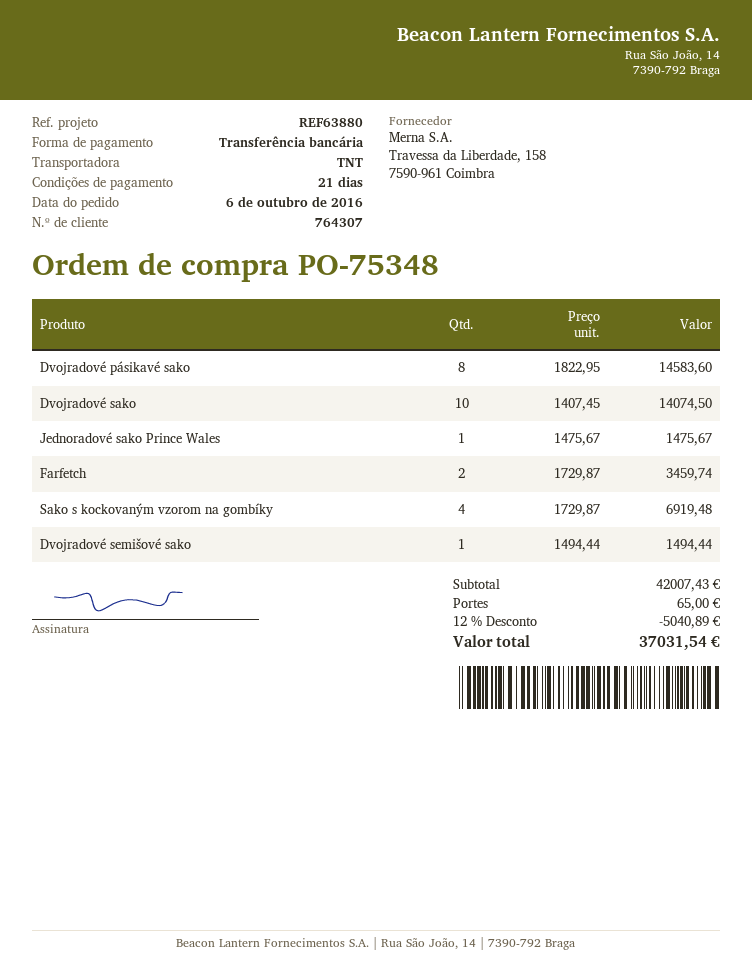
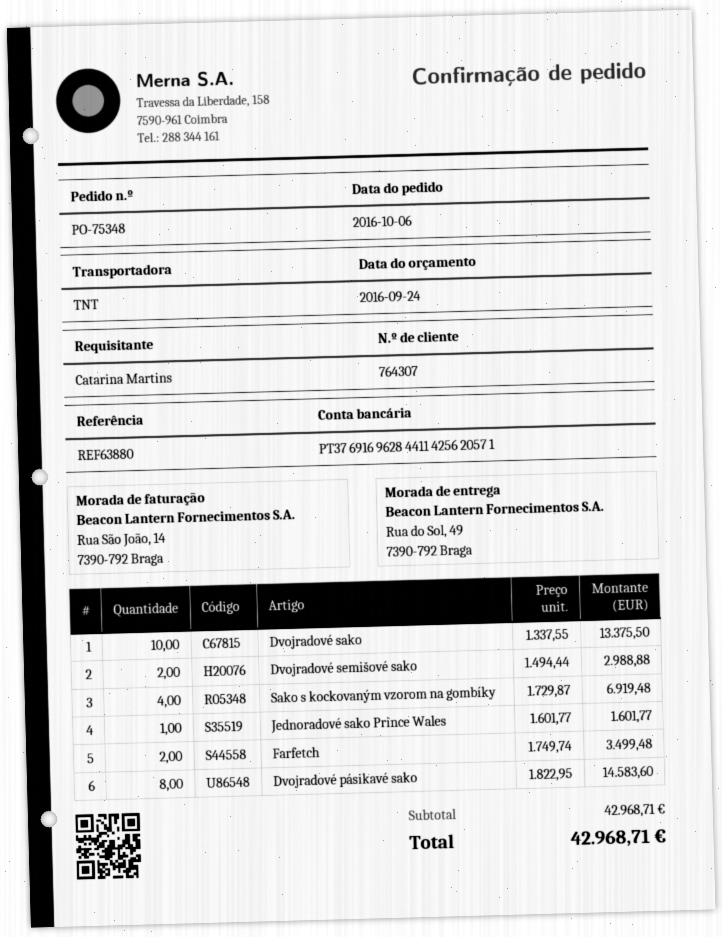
Dvojradové sako: 10 x 1407.45 = 14074.50 -> 10 x 1337.55 = 13375.50
Jednoradové sako Prince Wales: 1 x 1475.67 = 1475.67 -> 1 x 1601.77 = 1601.77
Farfetch: 2 x 1729.87 = 3459.74 -> 2 x 1749.74 = 3499.48
Dvojradové semišové sako: 1 x 1494.44 = 1494.44 -> 2 x 1494.44 = 2988.88
subtotal: 42007.43 -> 42968.71
discount: 12% = 5040.89 -> none
shipping: 65.00 -> none
total: 37031.54 -> 42968.71

